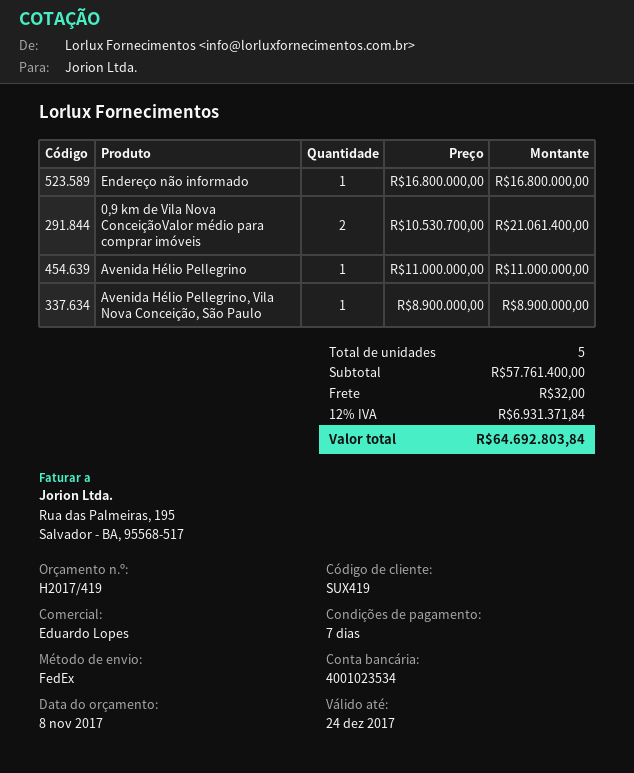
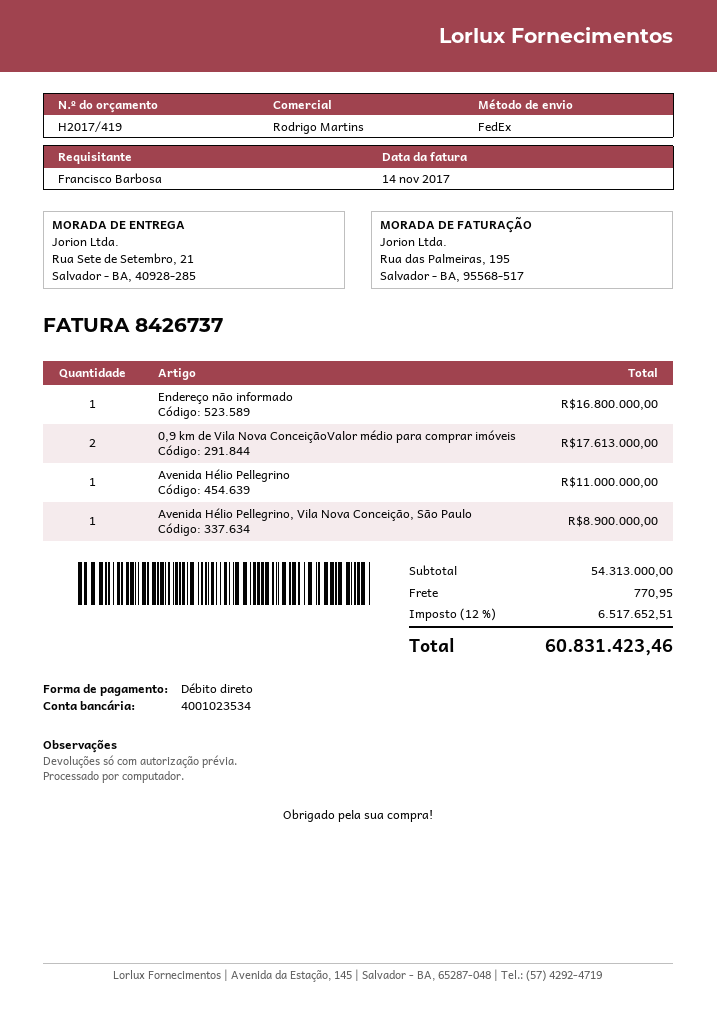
sales rep: Eduardo Lopes -> Rodrigo Martins
0,9 km de Vila Nova ConceiçãoValor médio para comprar imóveis: 2 for 21061400.00 -> 2 for 17613000.00
subtotal: 57761400.00 -> 54313000.00
shipping: 32.00 -> 770.95
tax: 12% = 6931371.84 -> 12% = 6517652.51
total: 64692803.84 -> 60831423.46

